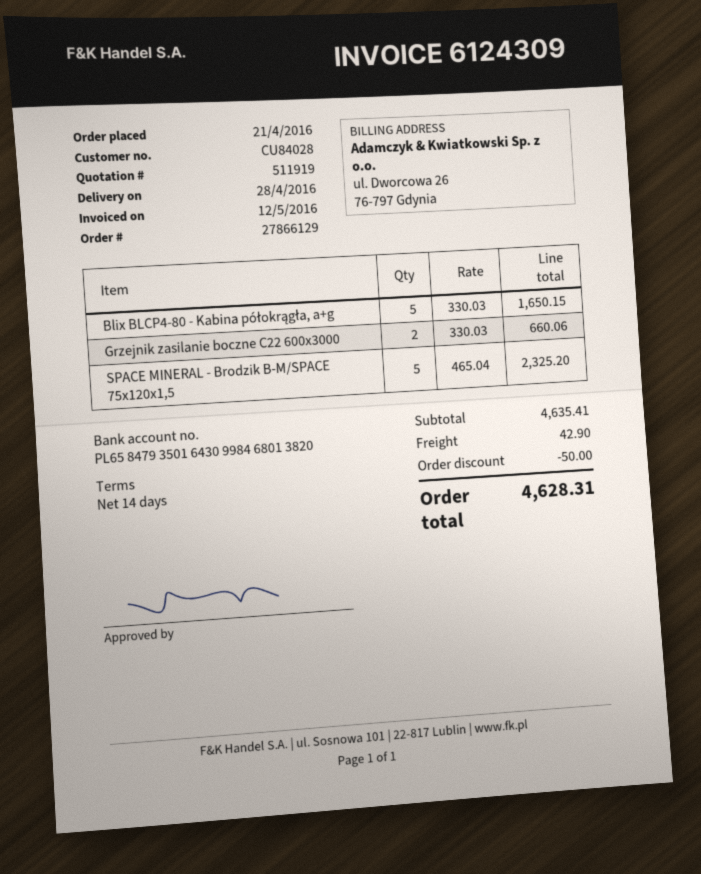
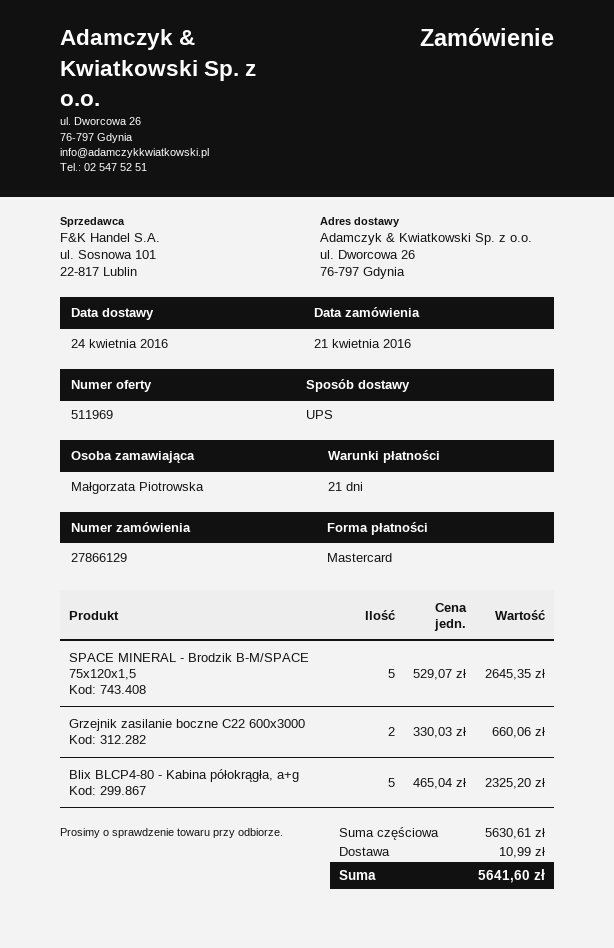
quote number: 511919 -> 511969
delivery date: 2016-04-28 -> 2016-04-24
payment terms: 14 days -> 21 days
Blix BLCP4-80 - Kabina półokrągła, a+g: 5 x 330.03 = 1650.15 -> 5 x 465.04 = 2325.20
SPACE MINERAL - Brodzik B-M/SPACE 75x120x1,5: 5 x 465.04 = 2325.20 -> 5 x 529.07 = 2645.35
subtotal: 4635.41 -> 5630.61
discount: 50.00 -> none
shipping: 42.90 -> 10.99
total: 4628.31 -> 5641.60

